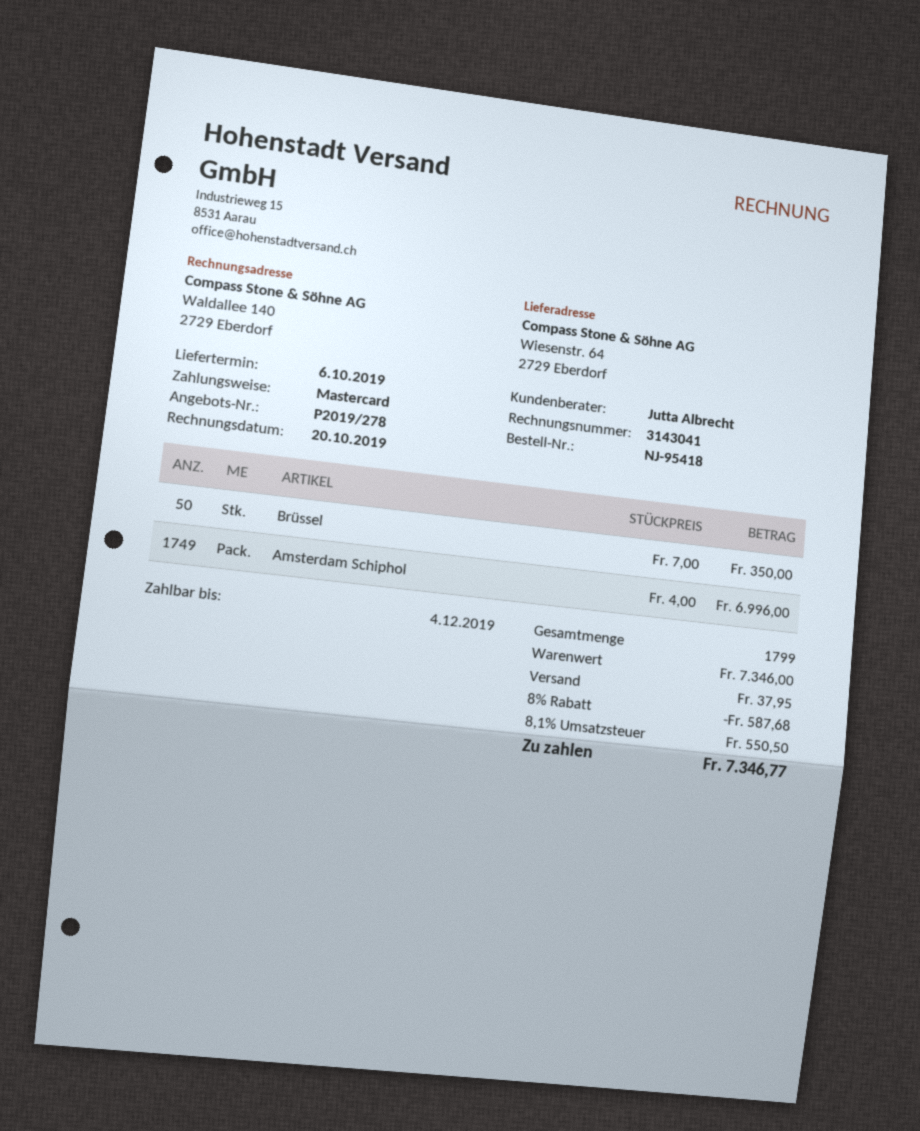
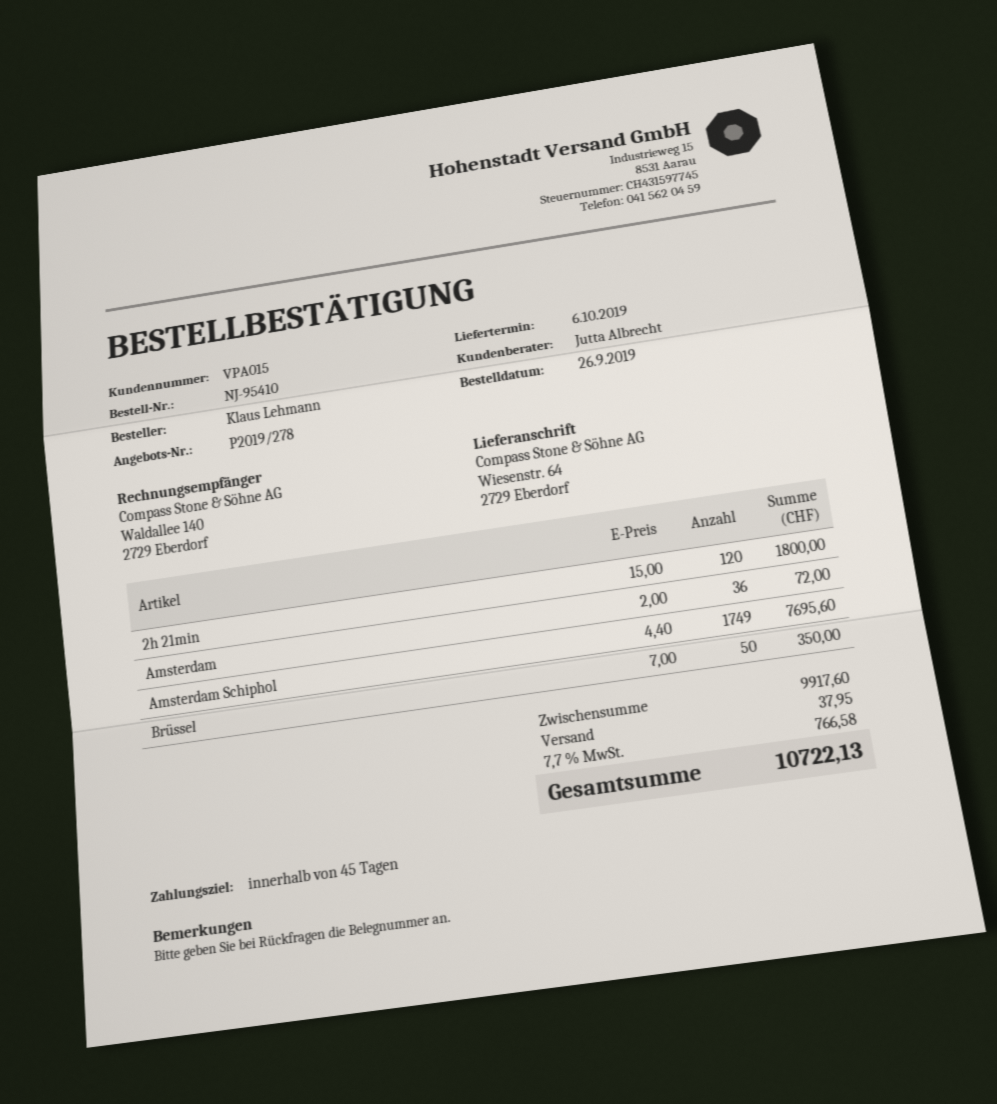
order number: NJ-95418 -> NJ-95410
Amsterdam Schiphol: 1749 x 4.00 = 6996.00 -> 1749 x 4.40 = 7695.60
2h 21min: none -> 120 x 15.00 = 1800.00
Amsterdam: none -> 36 x 2.00 = 72.00
subtotal: 7346.00 -> 9917.60
discount: 8% = 587.68 -> none
tax: 8.1% = 550.50 -> 7.7% = 766.58
total: 7346.77 -> 10722.13

